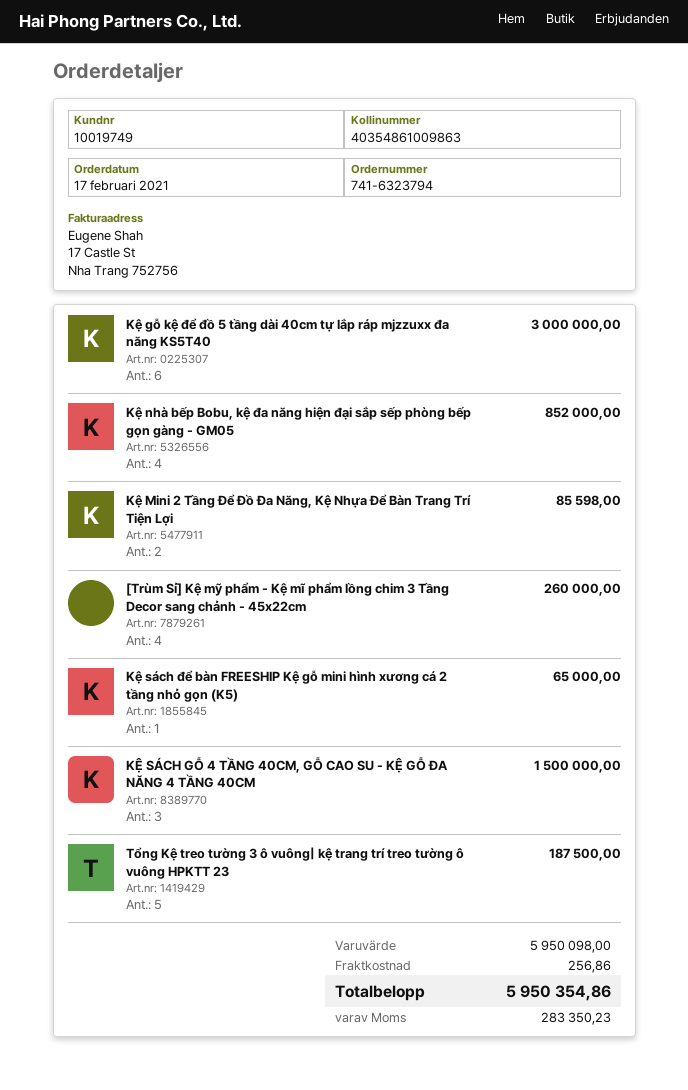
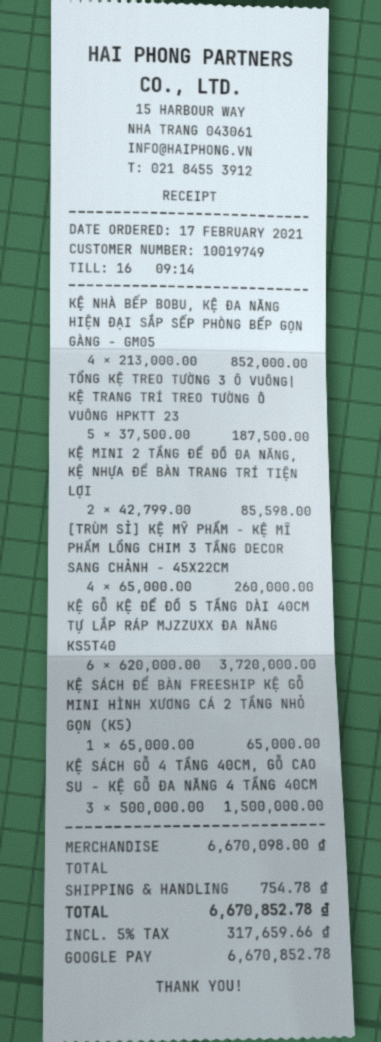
Kệ gỗ kệ để đồ 5 tầng dài 40cm tự lắp ráp mjzzuxx đa năng KS5T40: 6 for 3000000.00 -> 6 for 3720000.00
subtotal: 5950098.00 -> 6670098.00
shipping: 256.86 -> 754.78
tax: 283350.23 -> 317659.66
total: 5950354.86 -> 6670852.78

